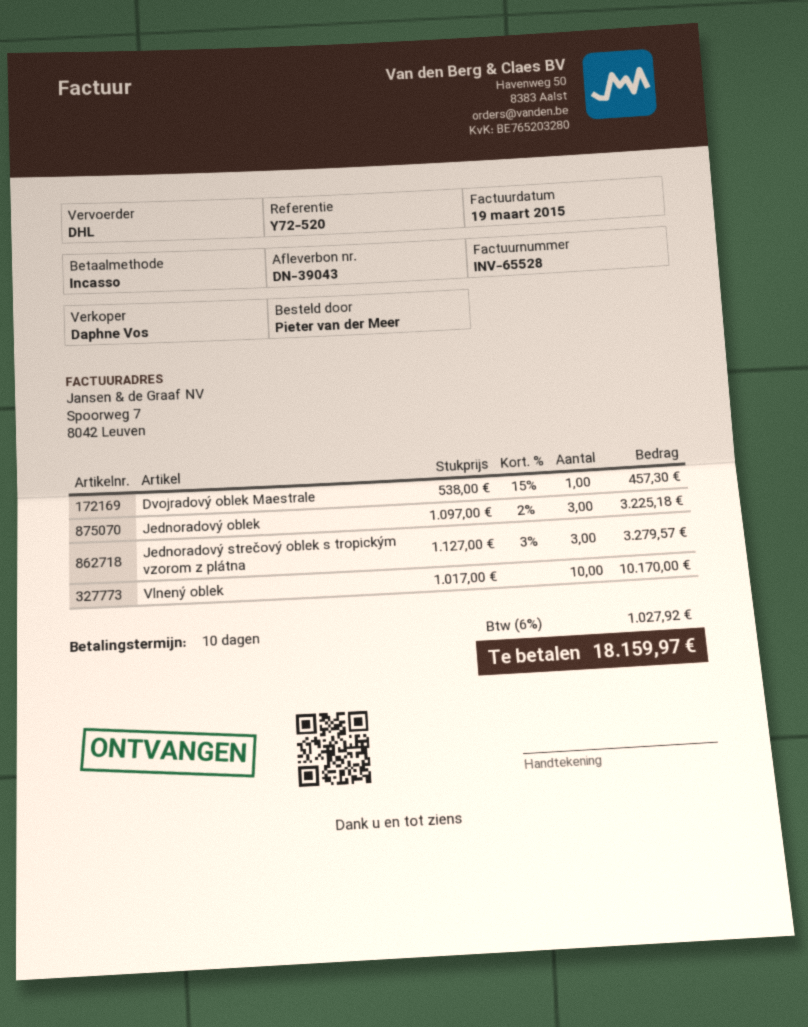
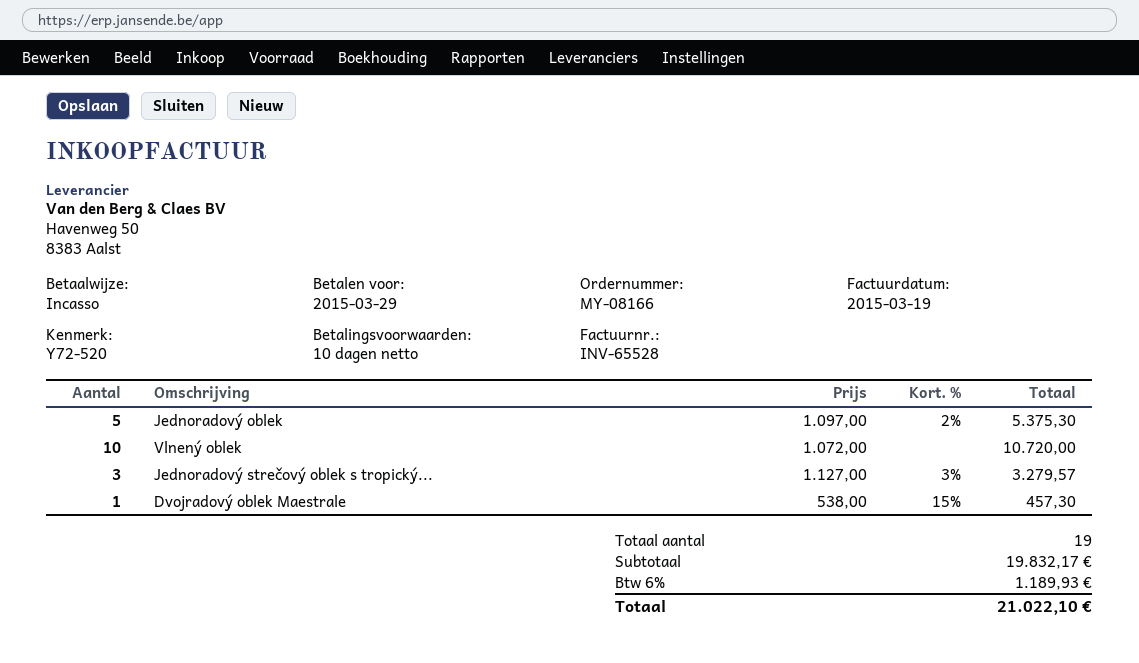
Jednoradový oblek: 3 x 1097.00 - 2% = 3225.18 -> 5 x 1097.00 - 2% = 5375.30
Vlnený oblek: 10 x 1017.00 = 10170.00 -> 10 x 1072.00 = 10720.00
tax: 6% = 1027.92 -> 6% = 1189.93
total: 18159.97 -> 21022.10

